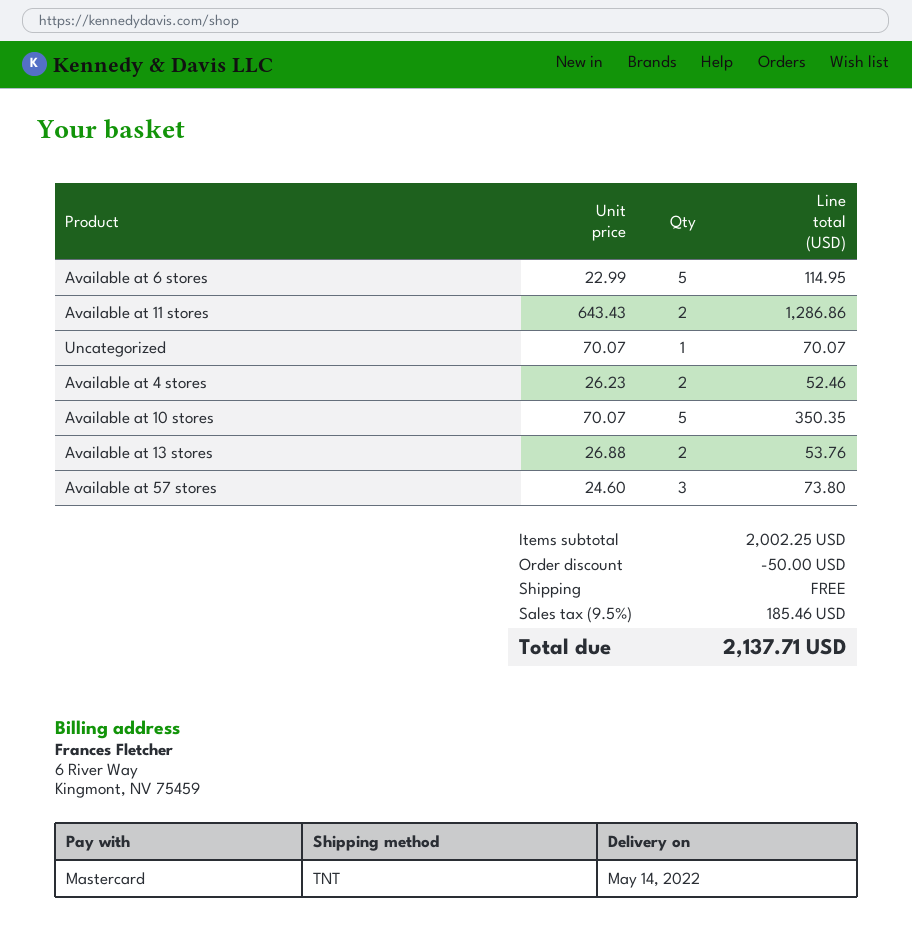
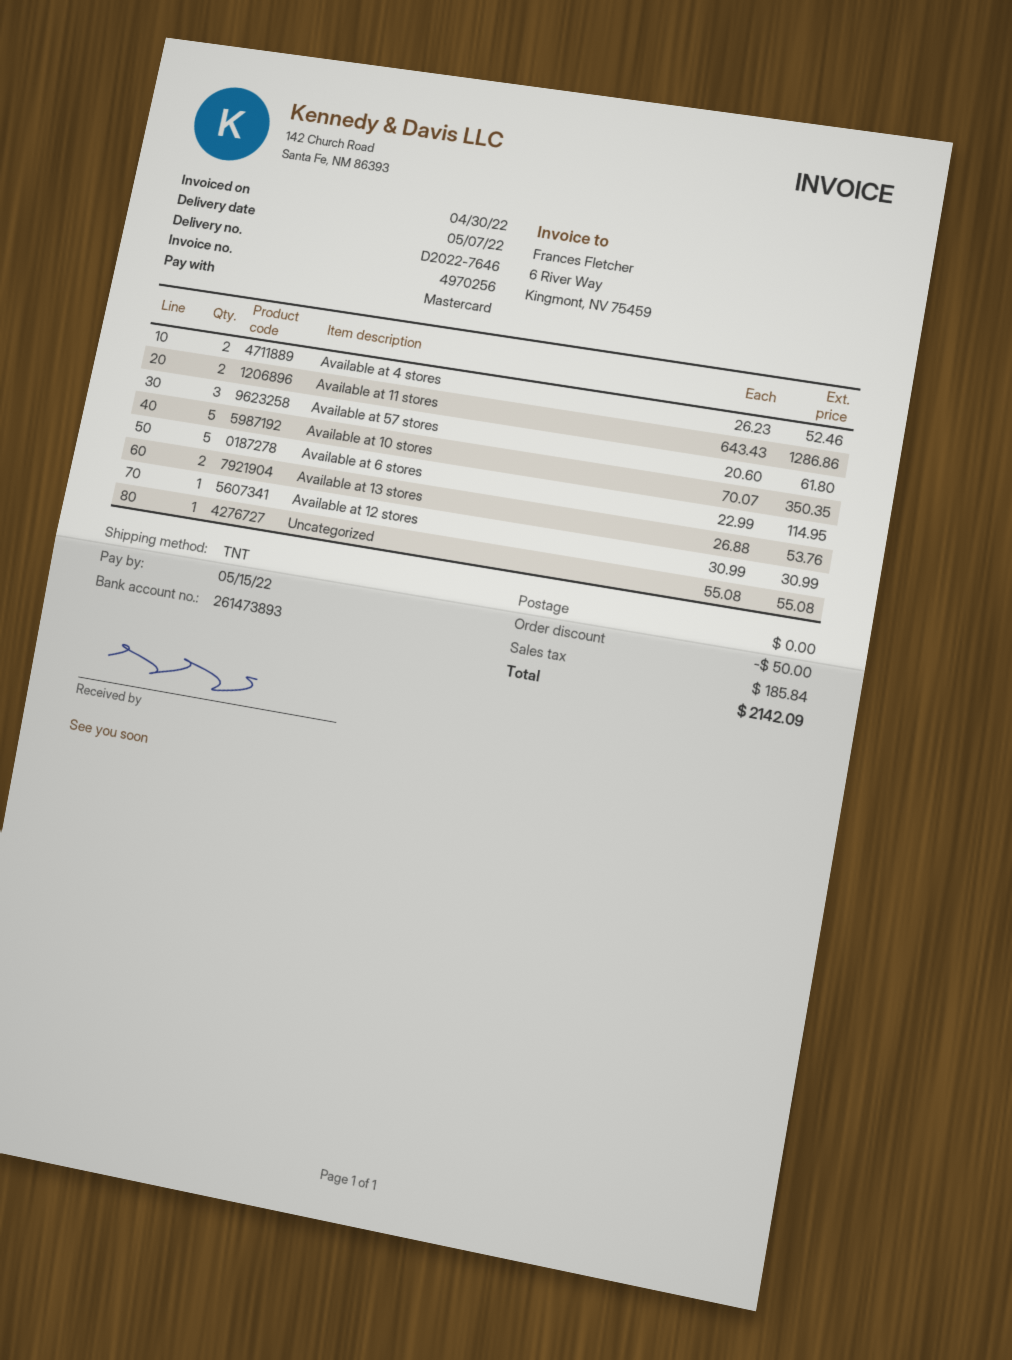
delivery date: 2022-05-14 -> 2022-05-07
Uncategorized: 1 x 70.07 = 70.07 -> 1 x 55.08 = 55.08
Available at 57 stores: 3 x 24.60 = 73.80 -> 3 x 20.60 = 61.80
Available at 12 stores: none -> 1 x 30.99 = 30.99
tax: 185.46 -> 185.84
total: 2137.71 -> 2142.09

